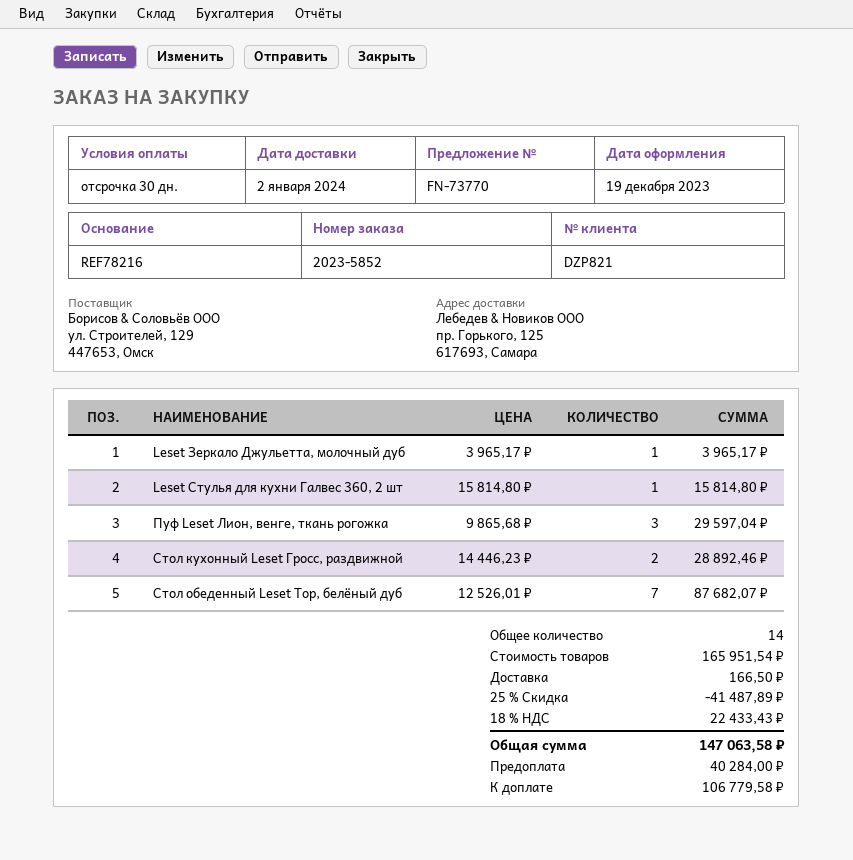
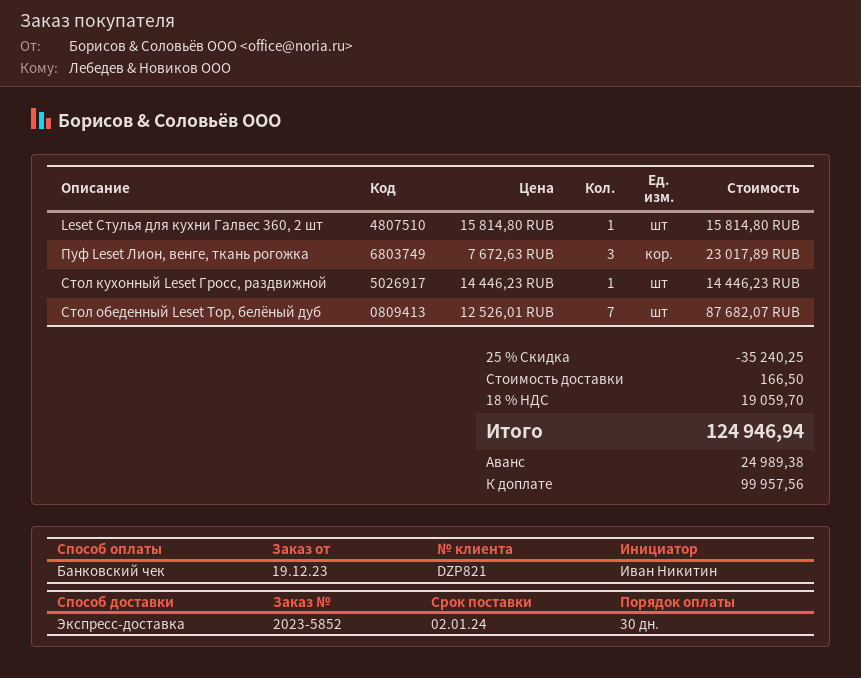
Leset Зеркало Джульетта, молочный дуб: 1 x 3965.17 = 3965.17 -> none
Пуф Leset Лион, венге, ткань рогожка: 3 x 9865.68 = 29597.04 -> 3 x 7672.63 = 23017.89
Стол кухонный Leset Гросс, раздвижной: 2 x 14446.23 = 28892.46 -> 1 x 14446.23 = 14446.23
discount: 25% = 41487.89 -> 25% = 35240.25
tax: 18% = 22433.43 -> 18% = 19059.70
total: 147063.58 -> 124946.94
deposit: 40284.00 -> 24989.38
balance: 106779.58 -> 99957.56

